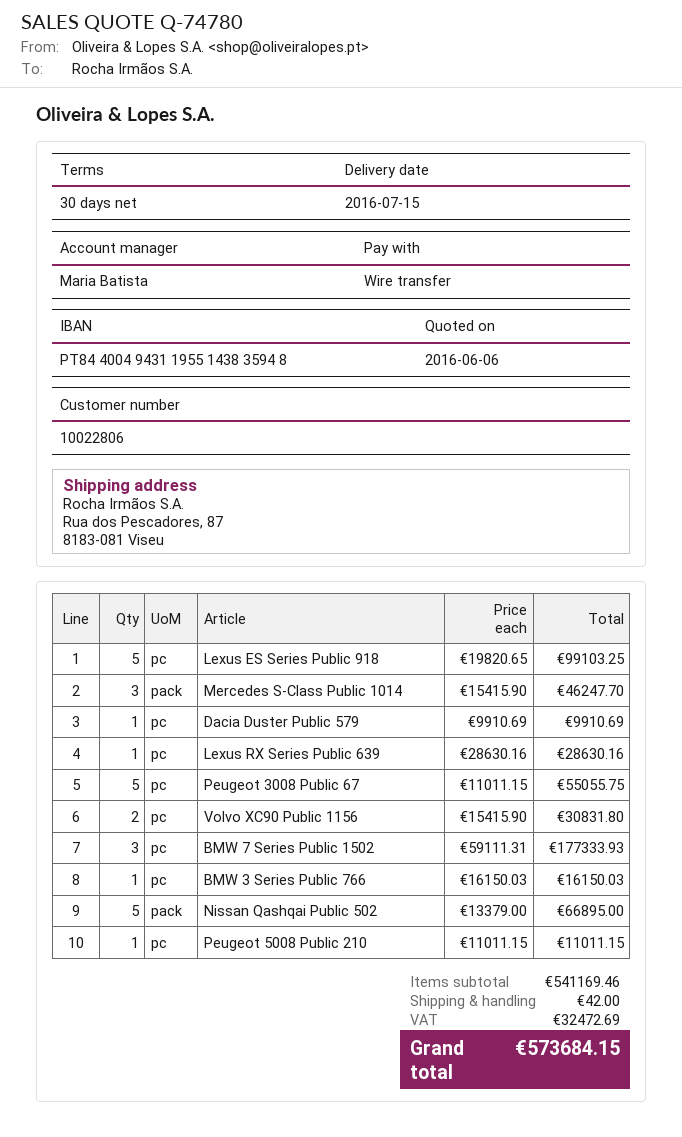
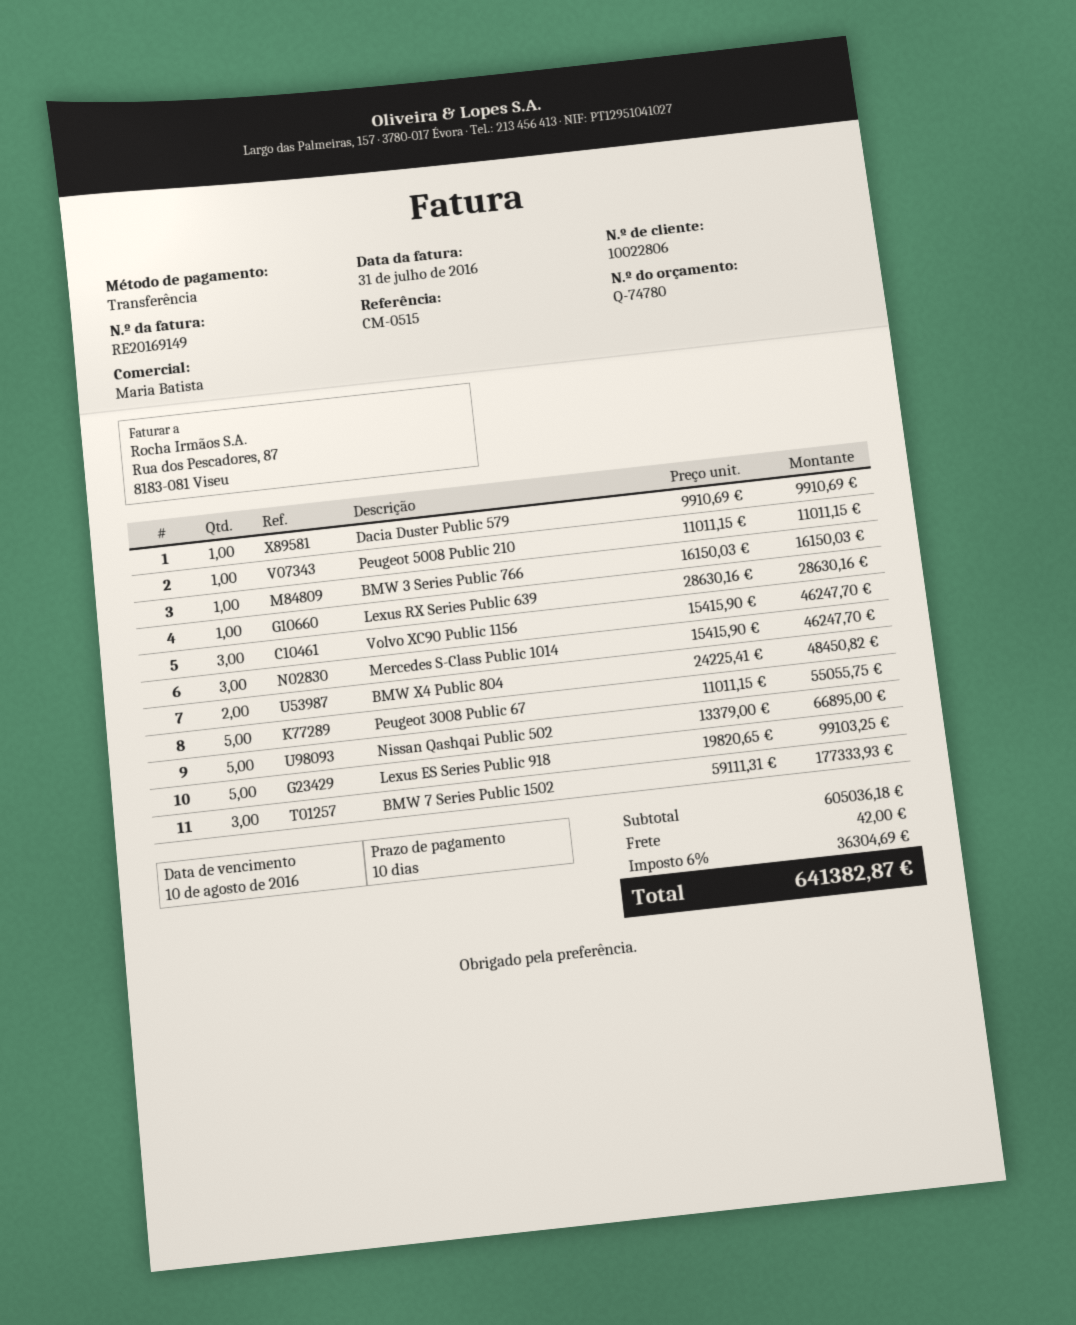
payment terms: 30 days -> 10 days
Volvo XC90 Public 1156: 2 x 15415.90 = 30831.80 -> 3 x 15415.90 = 46247.70
BMW X4 Public 804: none -> 2 x 24225.41 = 48450.82
subtotal: 541169.46 -> 605036.18
tax: 32472.69 -> 36304.69
total: 573684.15 -> 641382.87

